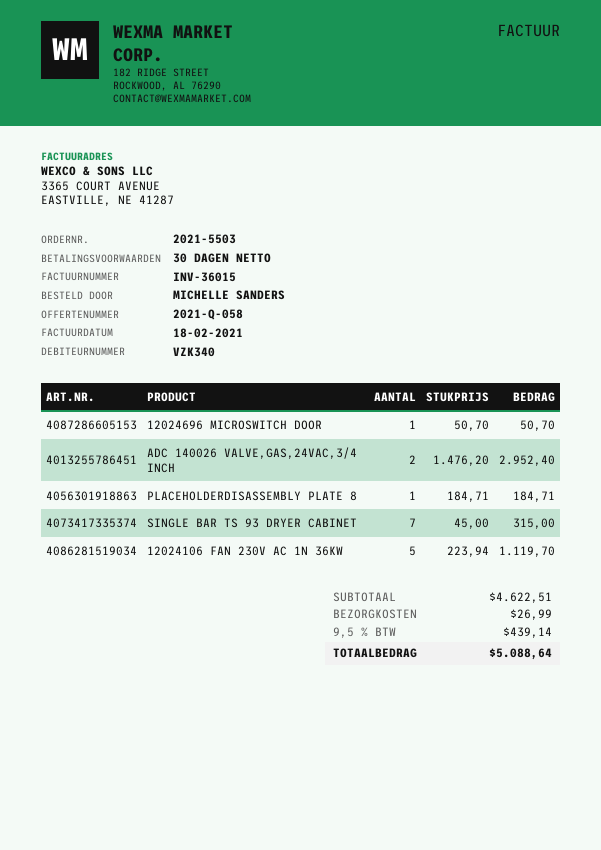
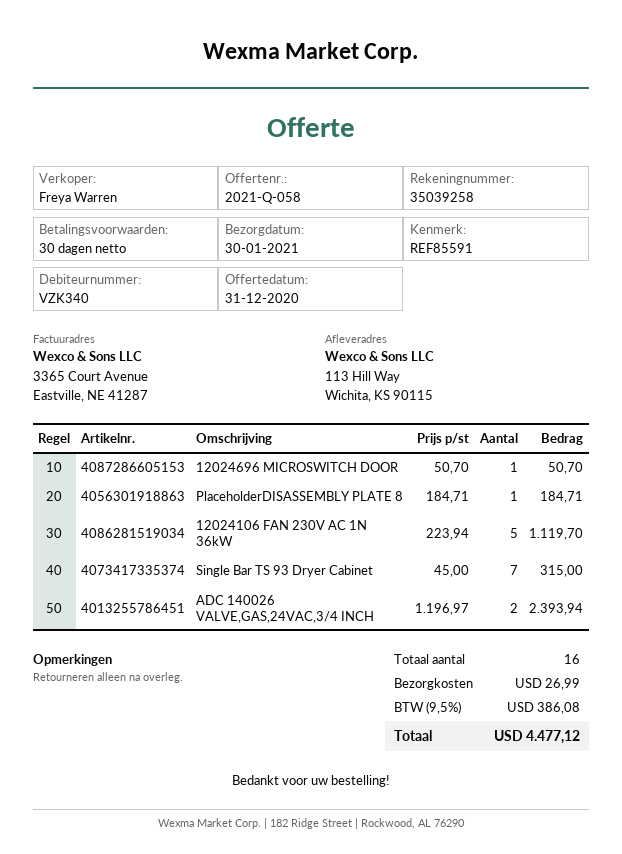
ADC 140026 VALVE,GAS,24VAC,3/4 INCH: 2 x 1476.20 = 2952.40 -> 2 x 1196.97 = 2393.94
tax: 9.5% = 439.14 -> 9.5% = 386.08
total: 5088.64 -> 4477.12

